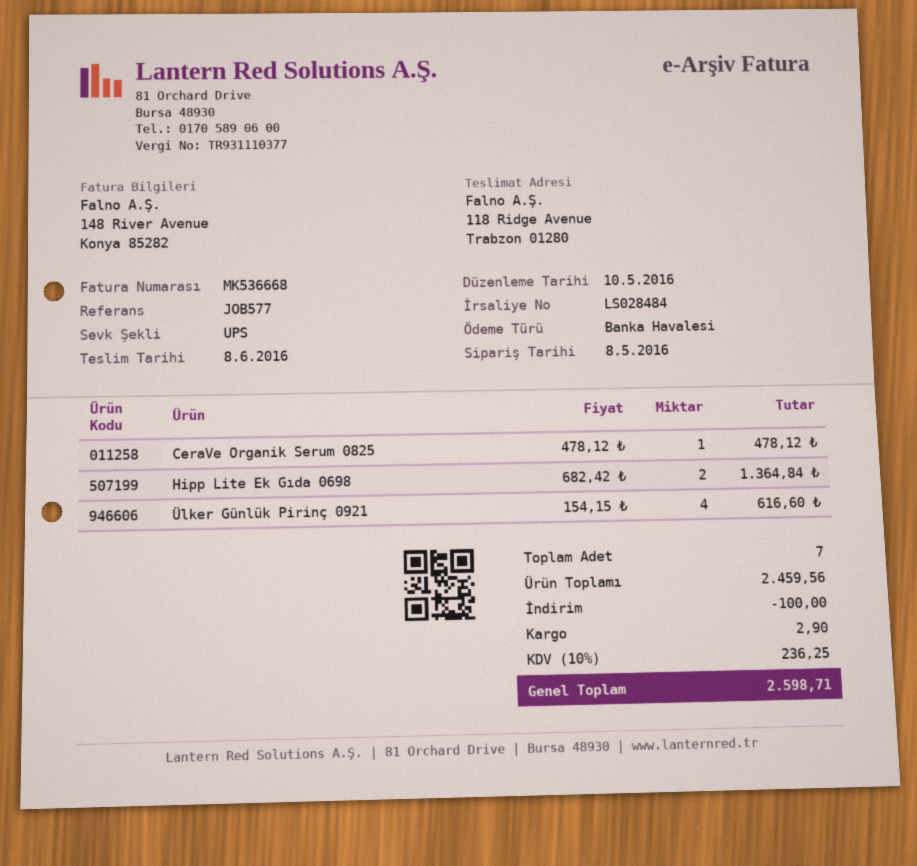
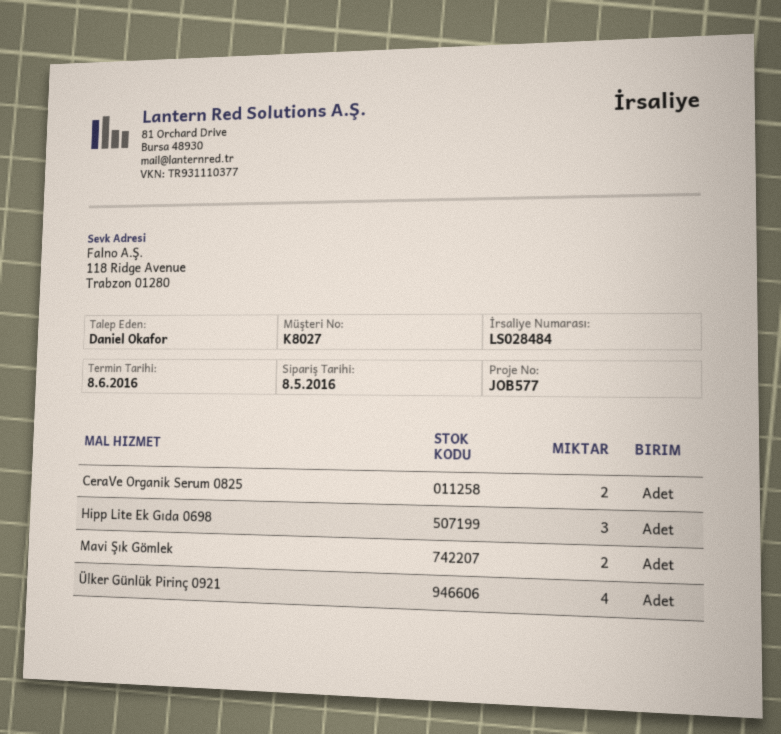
CeraVe Organik Serum 0825: 1 -> 2
Hipp Lite Ek Gıda 0698: 2 -> 3
Mavi Şık Gömlek: none -> 2

